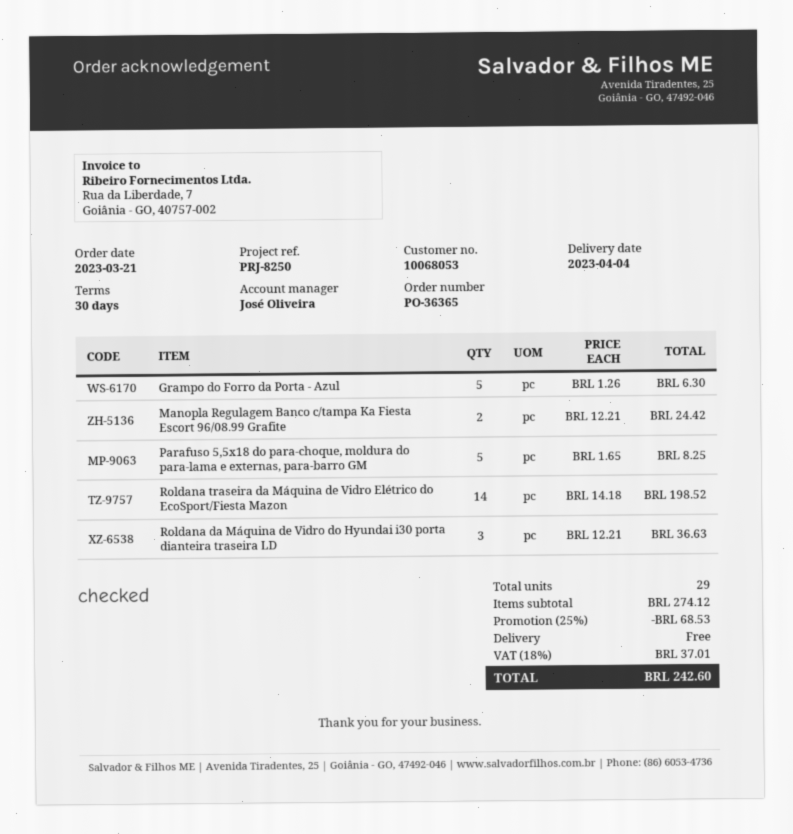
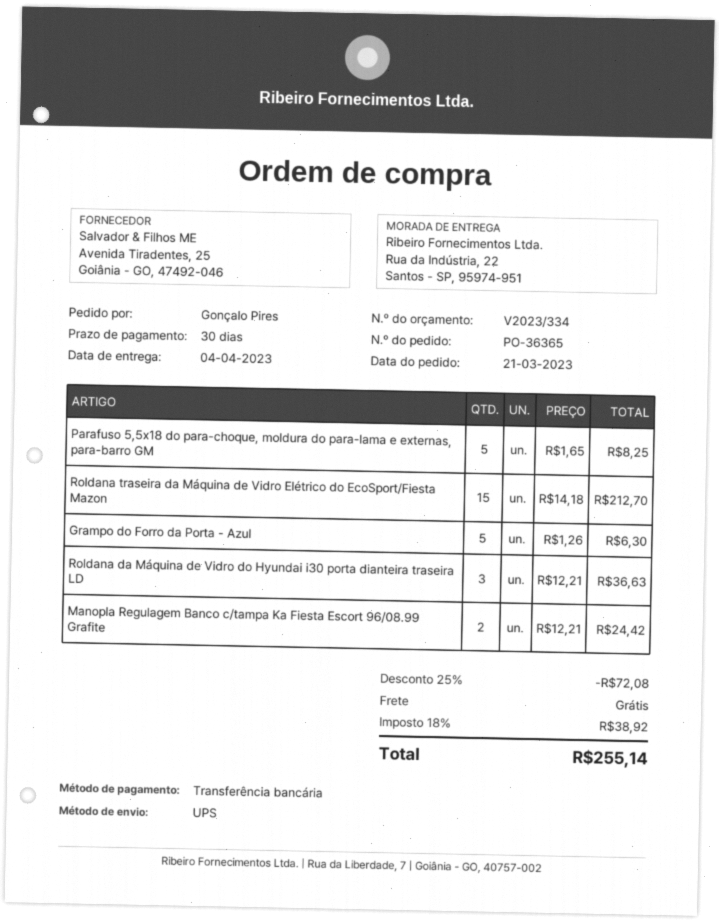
Roldana traseira da Máquina de Vidro Elétrico do EcoSport/Fiesta Mazon: 14 x 14.18 = 198.52 -> 15 x 14.18 = 212.70
discount: 25% = 68.53 -> 25% = 72.08
tax: 18% = 37.01 -> 18% = 38.92
total: 242.60 -> 255.14

